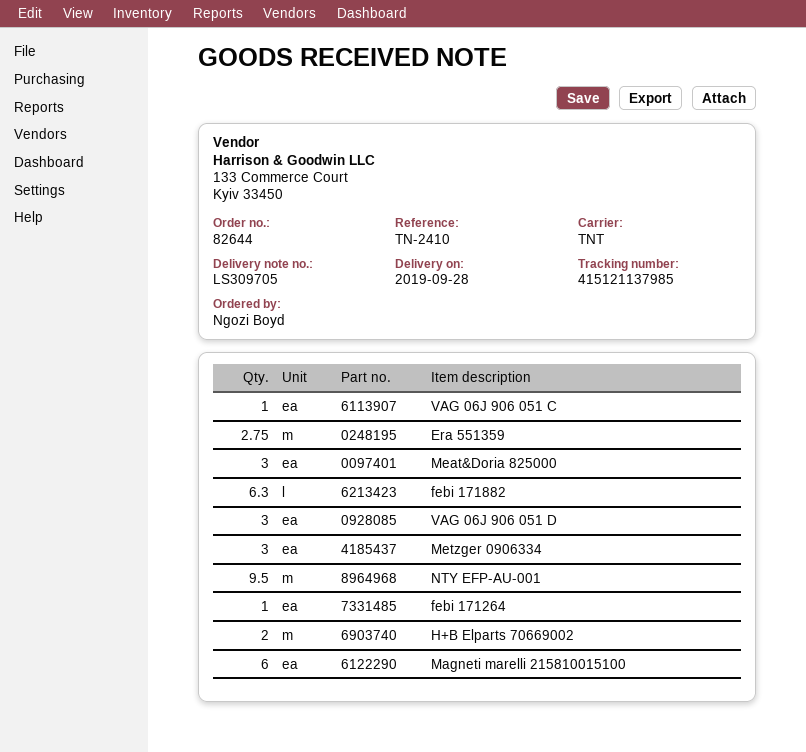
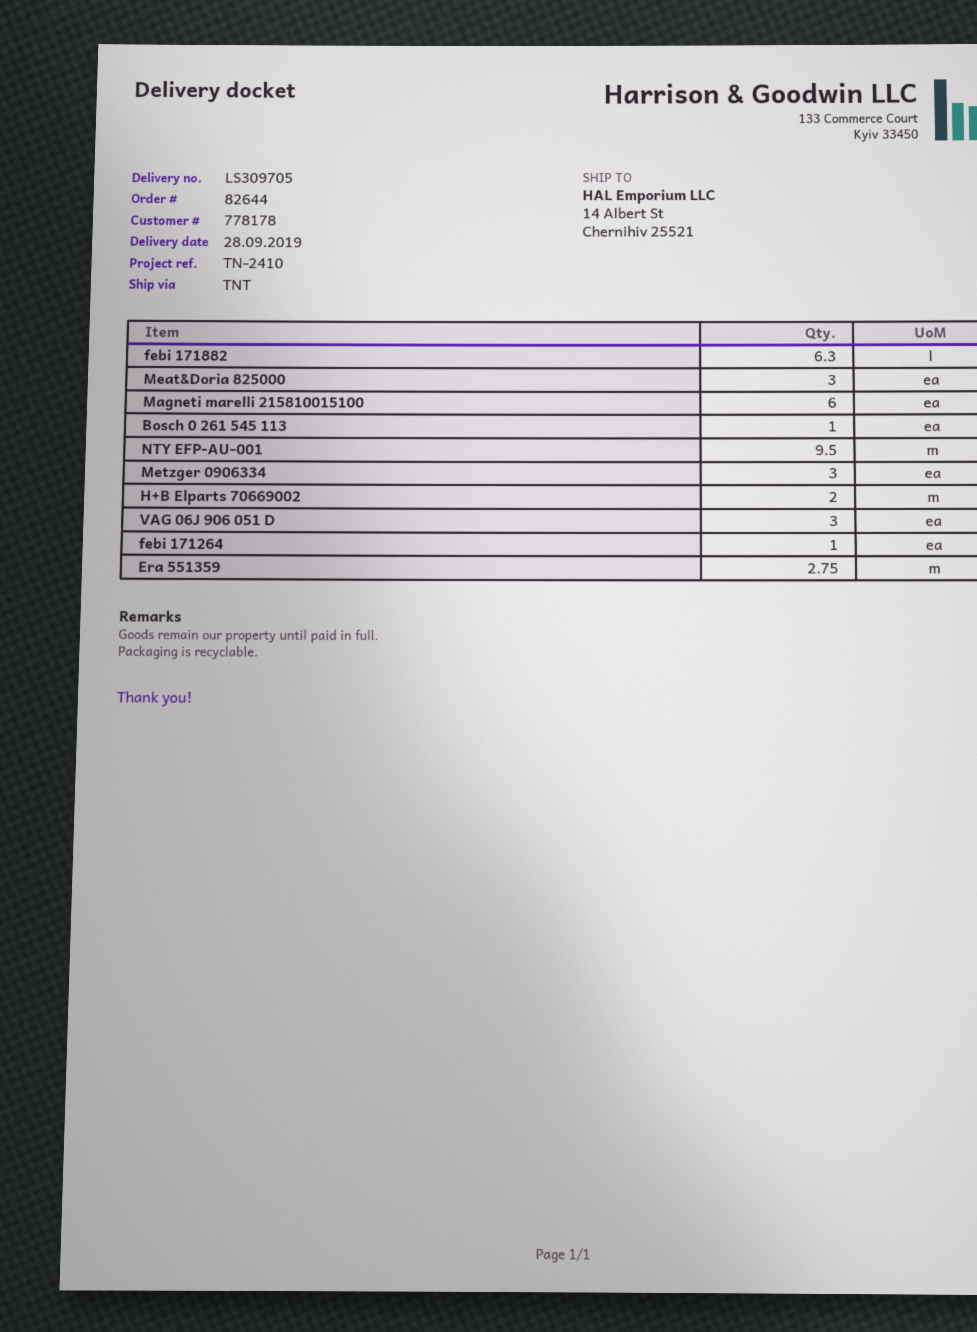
VAG 06J 906 051 C: 1 -> none
Bosch 0 261 545 113: none -> 1

